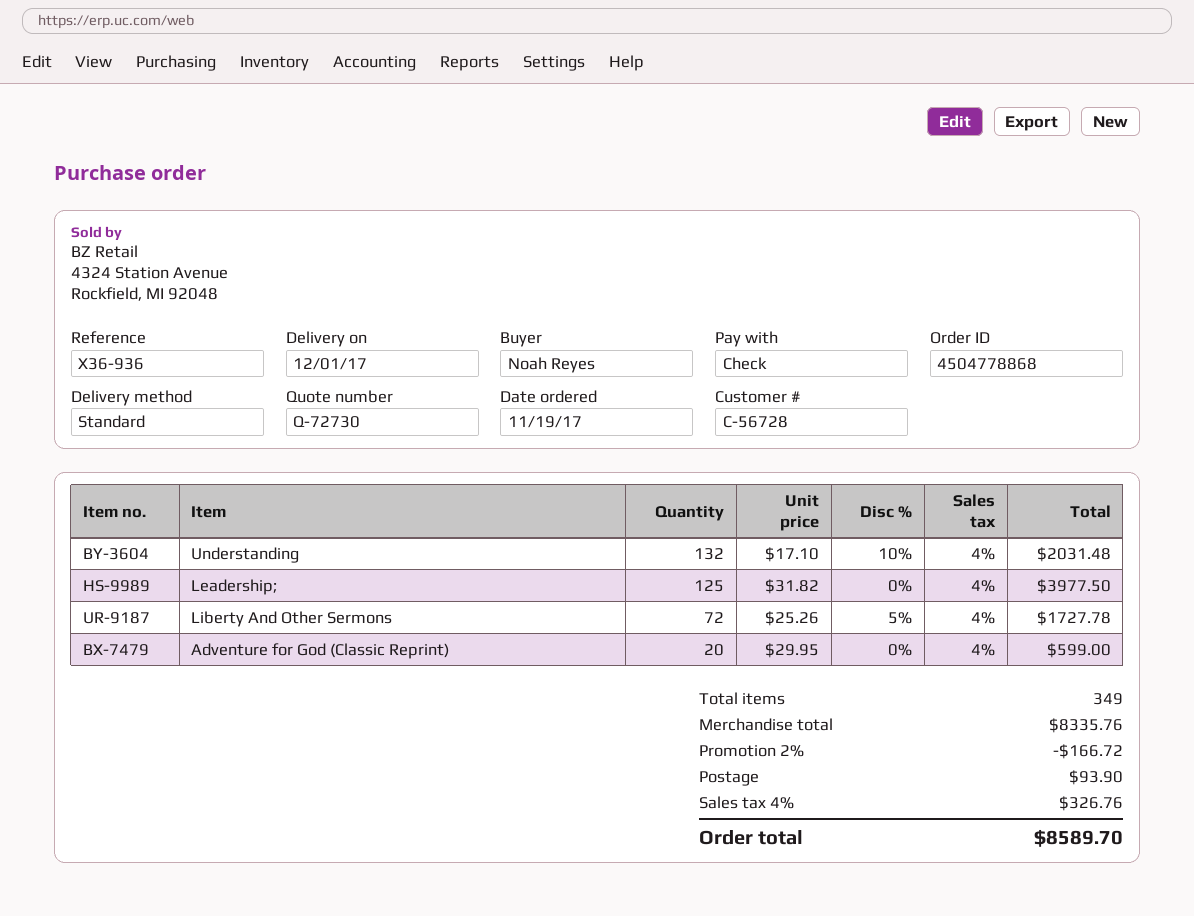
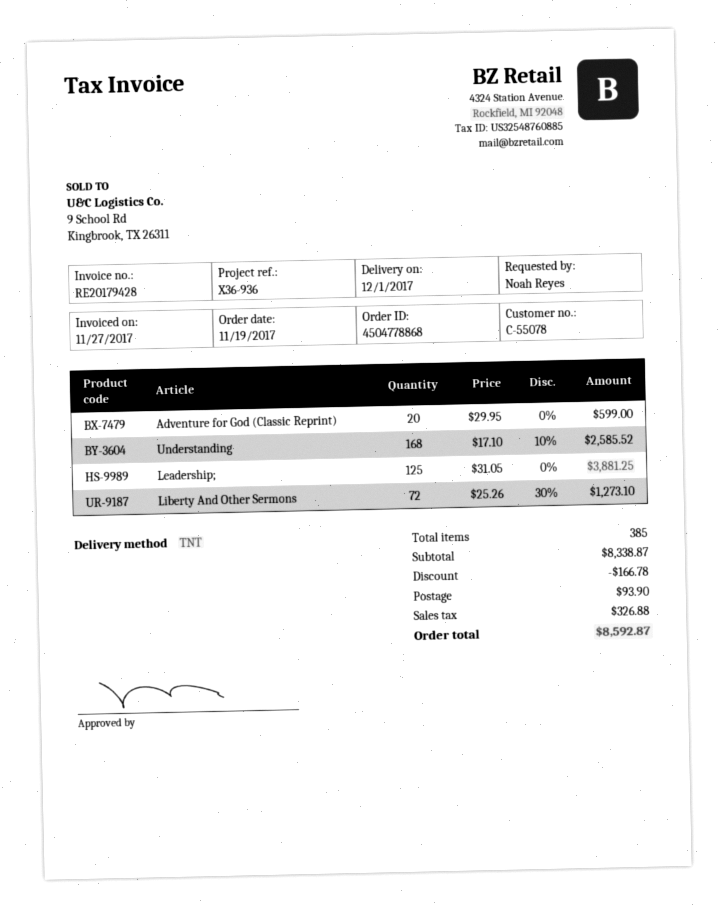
customer number: C-56728 -> C-55078
shipping method: standard -> TNT
Understanding: 132 x 17.10 - 10% = 2031.48 -> 168 x 17.10 - 10% = 2585.52
Leadership;: 125 x 31.82 = 3977.50 -> 125 x 31.05 = 3881.25
Liberty And Other Sermons: 72 x 25.26 - 5% = 1727.78 -> 72 x 25.26 - 30% = 1273.10
total quantity: 349 -> 385
subtotal: 8335.76 -> 8338.87
discount: 166.72 -> 166.78
tax: 326.76 -> 326.88
total: 8589.70 -> 8592.87

